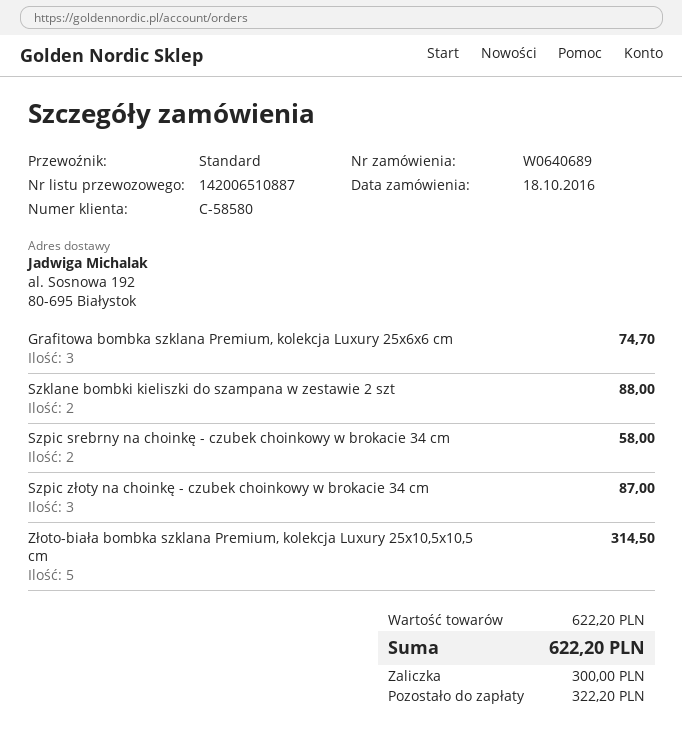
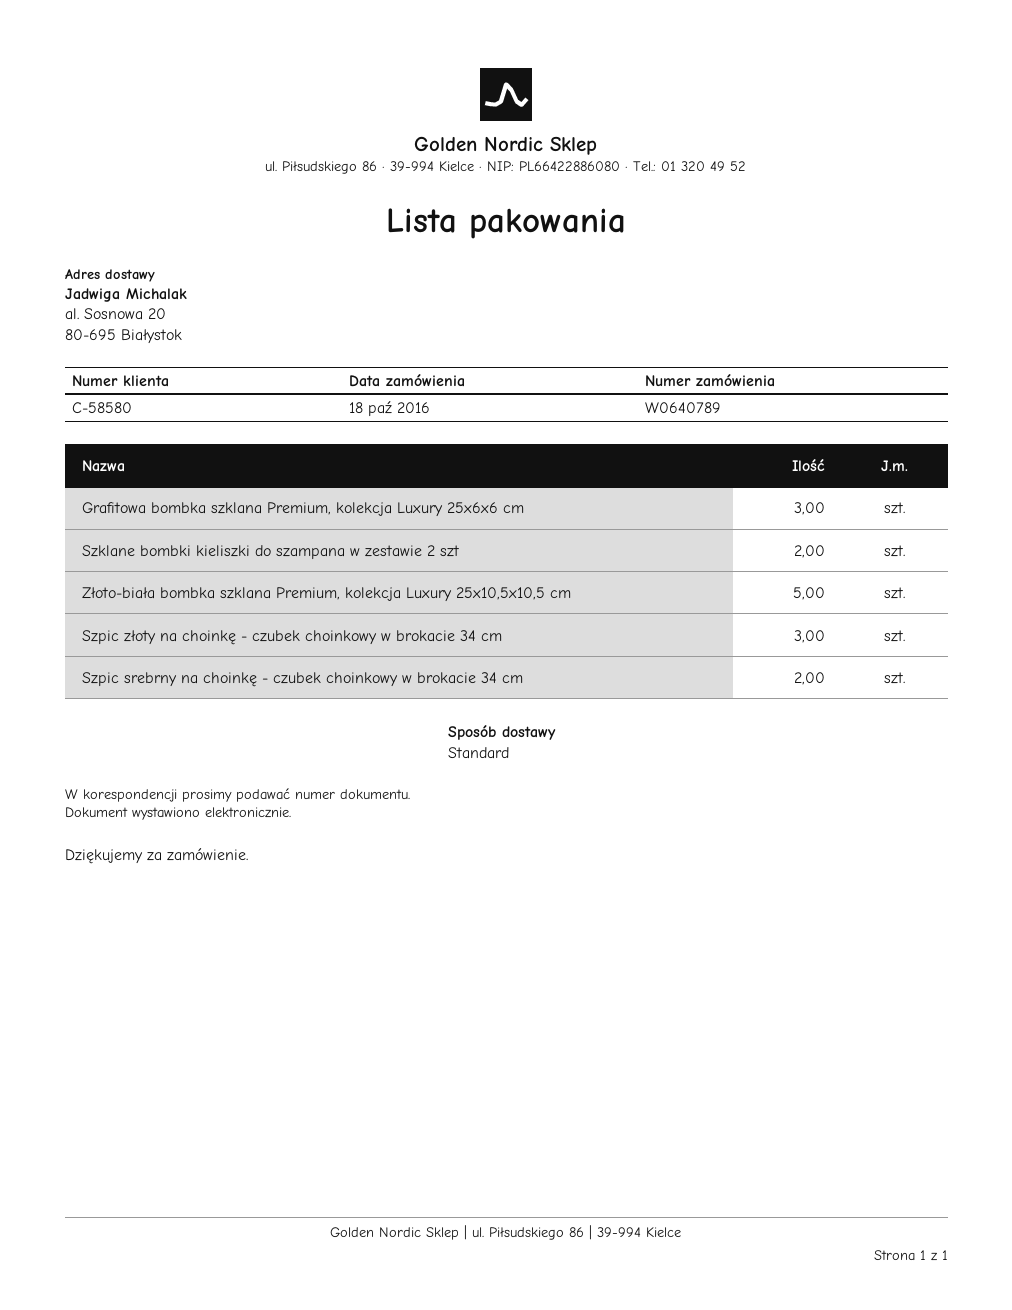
order number: W0640689 -> W0640789
ship to: al. Sosnowa 192, 80-695 Białystok -> al. Sosnowa 20, 80-695 Białystok

